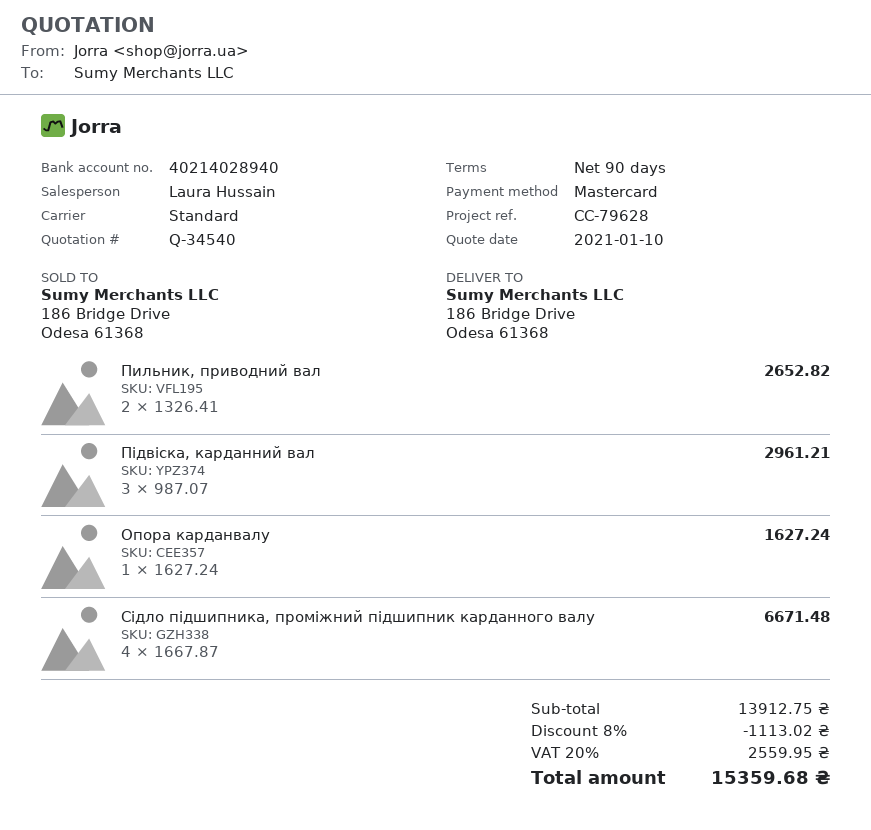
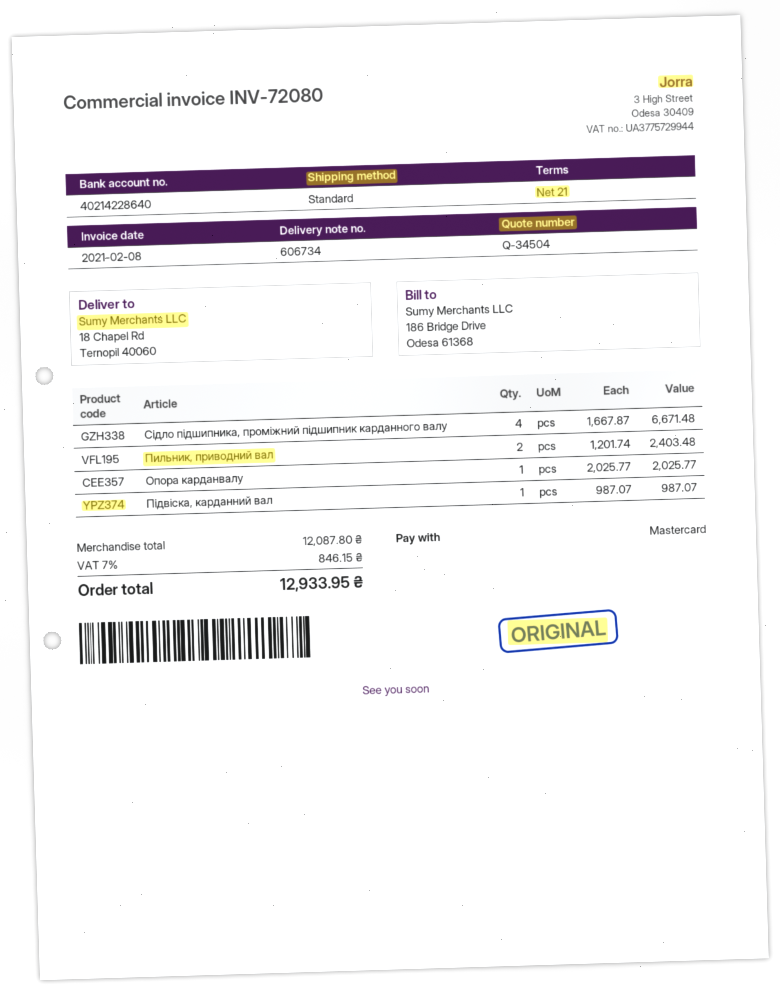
quote number: Q-34540 -> Q-34504
payment terms: 90 days -> 21 days
bank account: 40214028940 -> 40214228640
ship to: 186 Bridge Drive, Odesa 61368 -> 18 Chapel Rd, Ternopil 40060
Пильник, приводний вал: 2 x 1326.41 = 2652.82 -> 2 x 1201.74 = 2403.48
Підвіска, карданний вал: 3 x 987.07 = 2961.21 -> 1 x 987.07 = 987.07
Опора карданвалу: 1 x 1627.24 = 1627.24 -> 1 x 2025.77 = 2025.77
subtotal: 13912.75 -> 12087.80
discount: 8% = 1113.02 -> none
tax: 20% = 2559.95 -> 7% = 846.15
total: 15359.68 -> 12933.95

